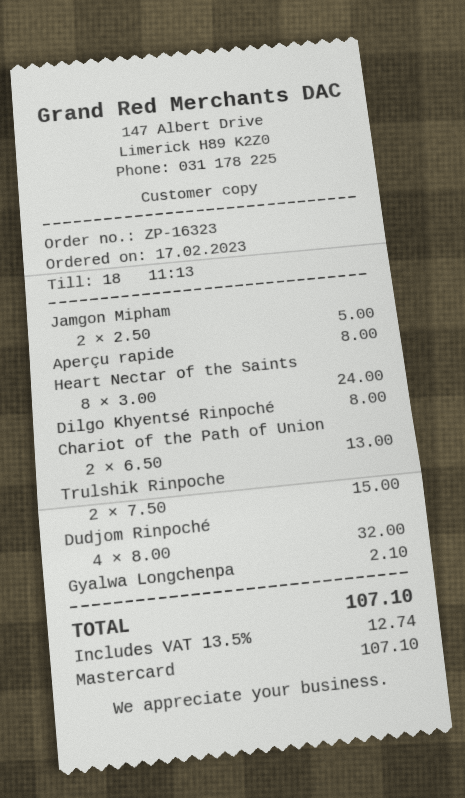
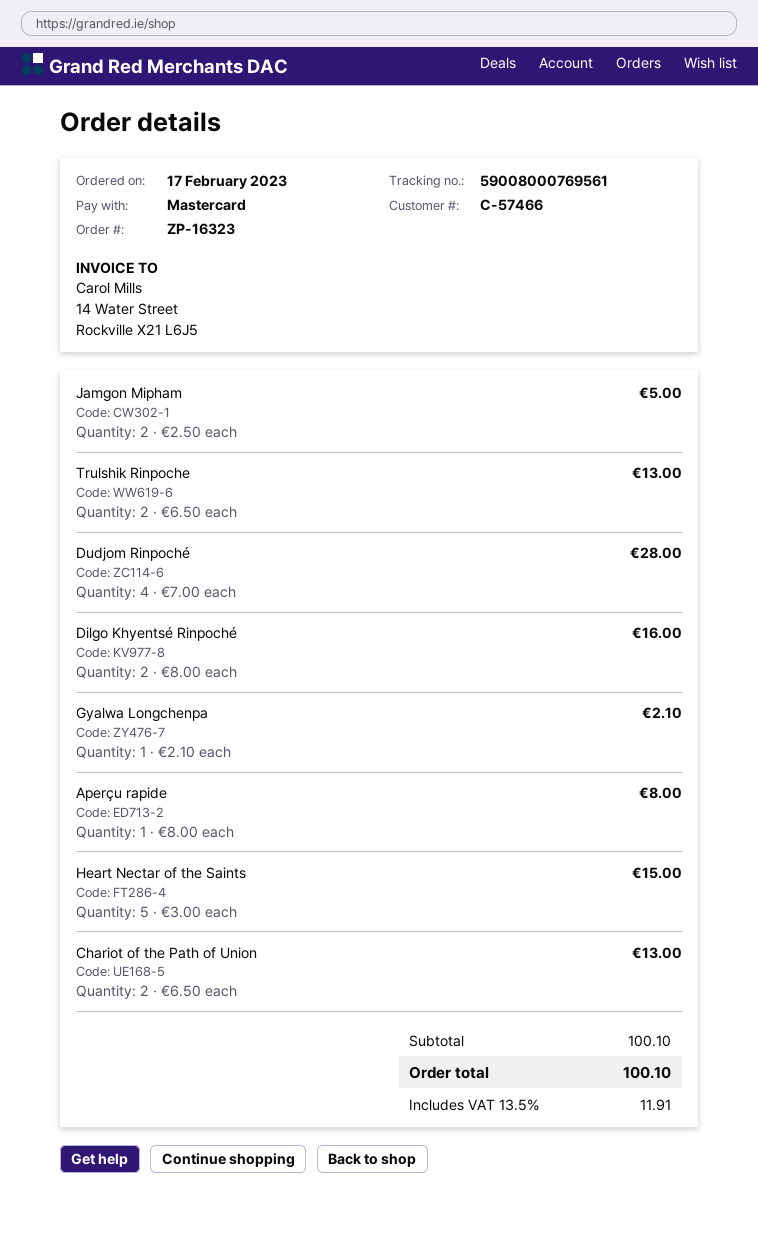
Heart Nectar of the Saints: 8 x 3.00 = 24.00 -> 5 x 3.00 = 15.00
Dilgo Khyentsé Rinpoché: 1 x 8.00 = 8.00 -> 2 x 8.00 = 16.00
Trulshik Rinpoche: 2 x 7.50 = 15.00 -> 2 x 6.50 = 13.00
Dudjom Rinpoché: 4 x 8.00 = 32.00 -> 4 x 7.00 = 28.00
tax: 13.5% = 12.74 -> 13.5% = 11.91
total: 107.10 -> 100.10

